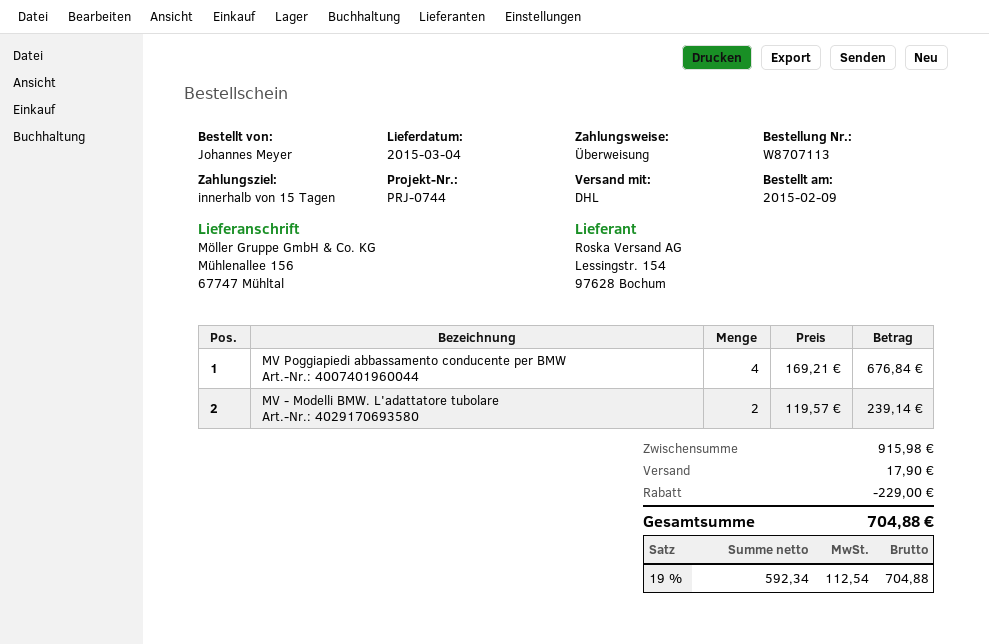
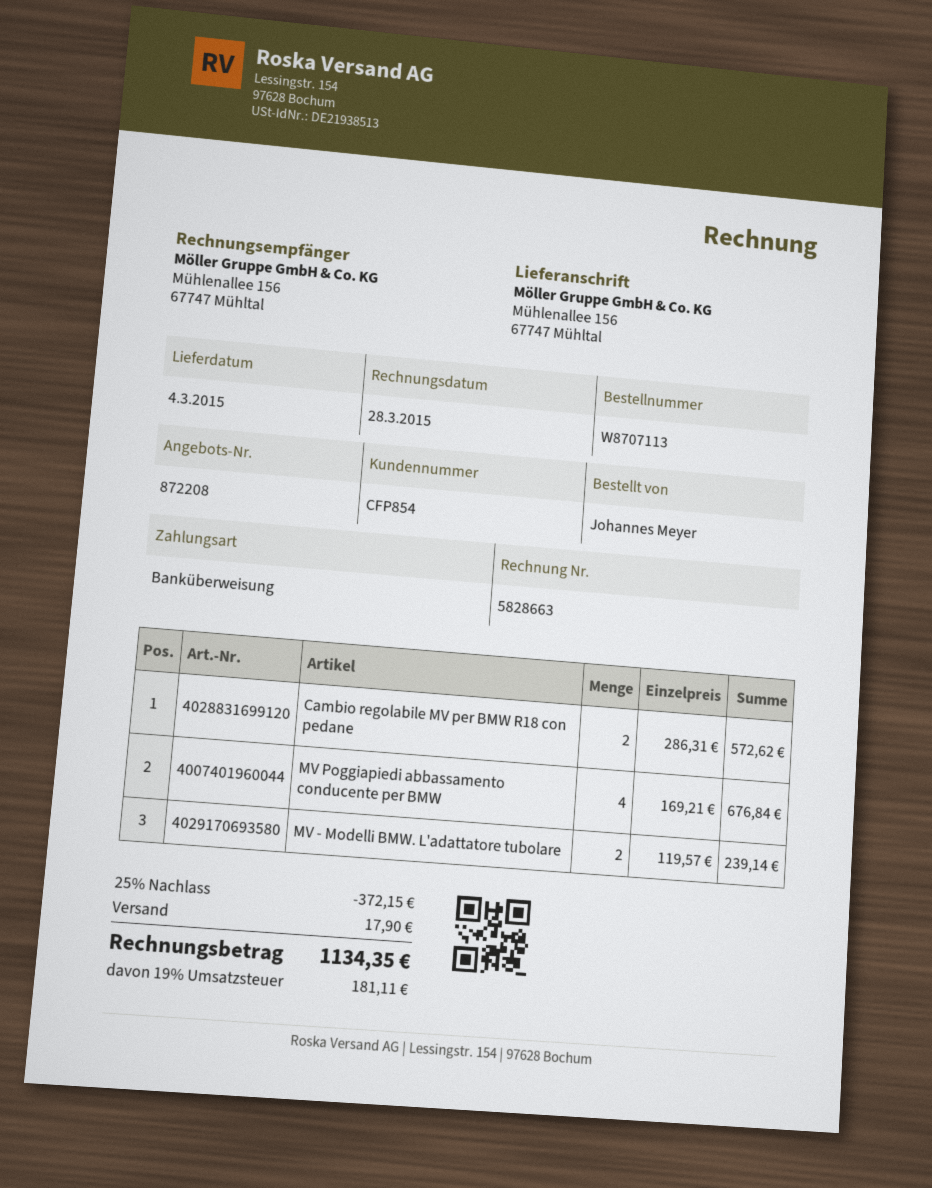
Cambio regolabile MV per BMW R18 con pedane: none -> 2 x 286.31 = 572.62
discount: 229.00 -> 372.15
tax: 19% = 112.54 -> 19% = 181.11
total: 704.88 -> 1134.35

